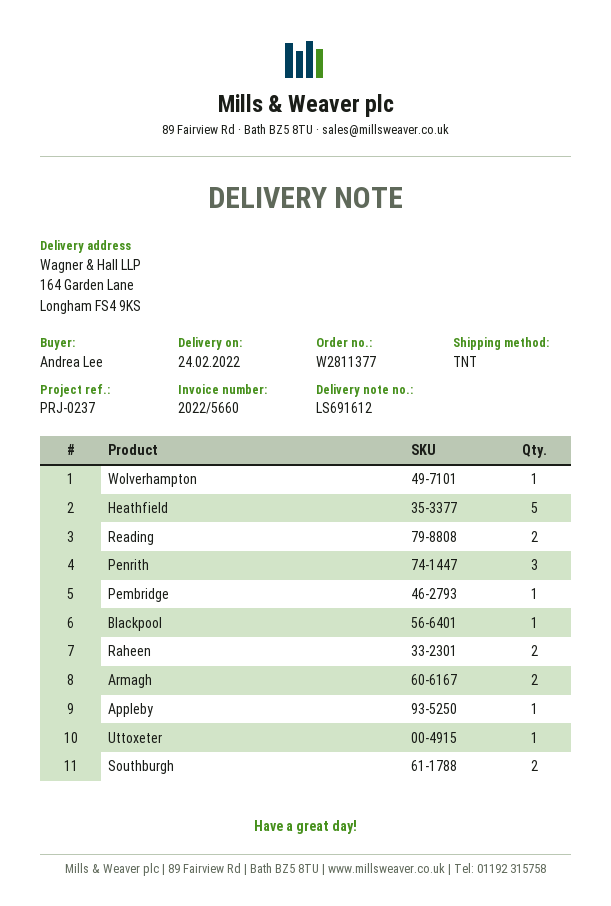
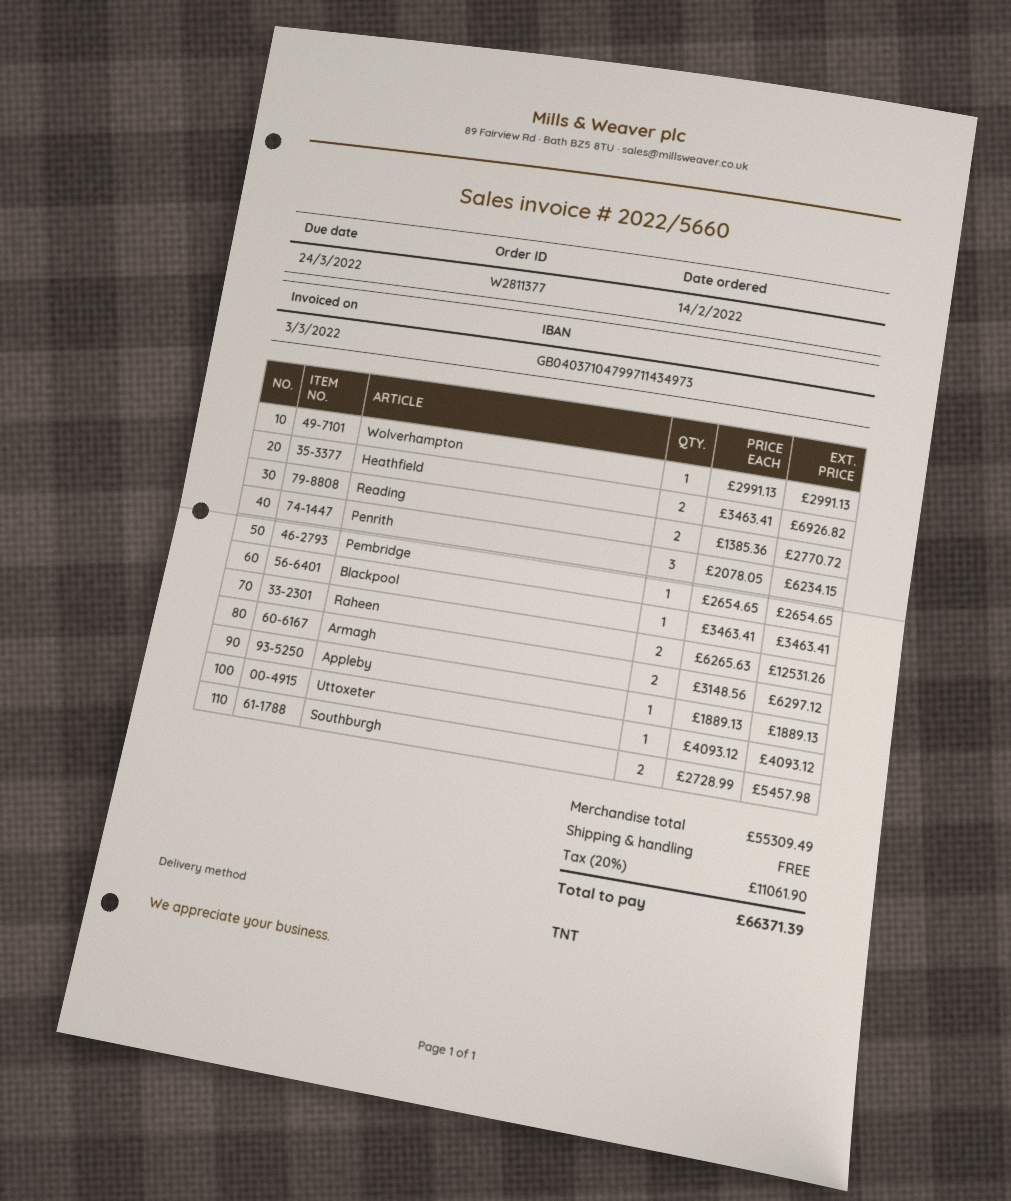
Heathfield: 5 -> 2

